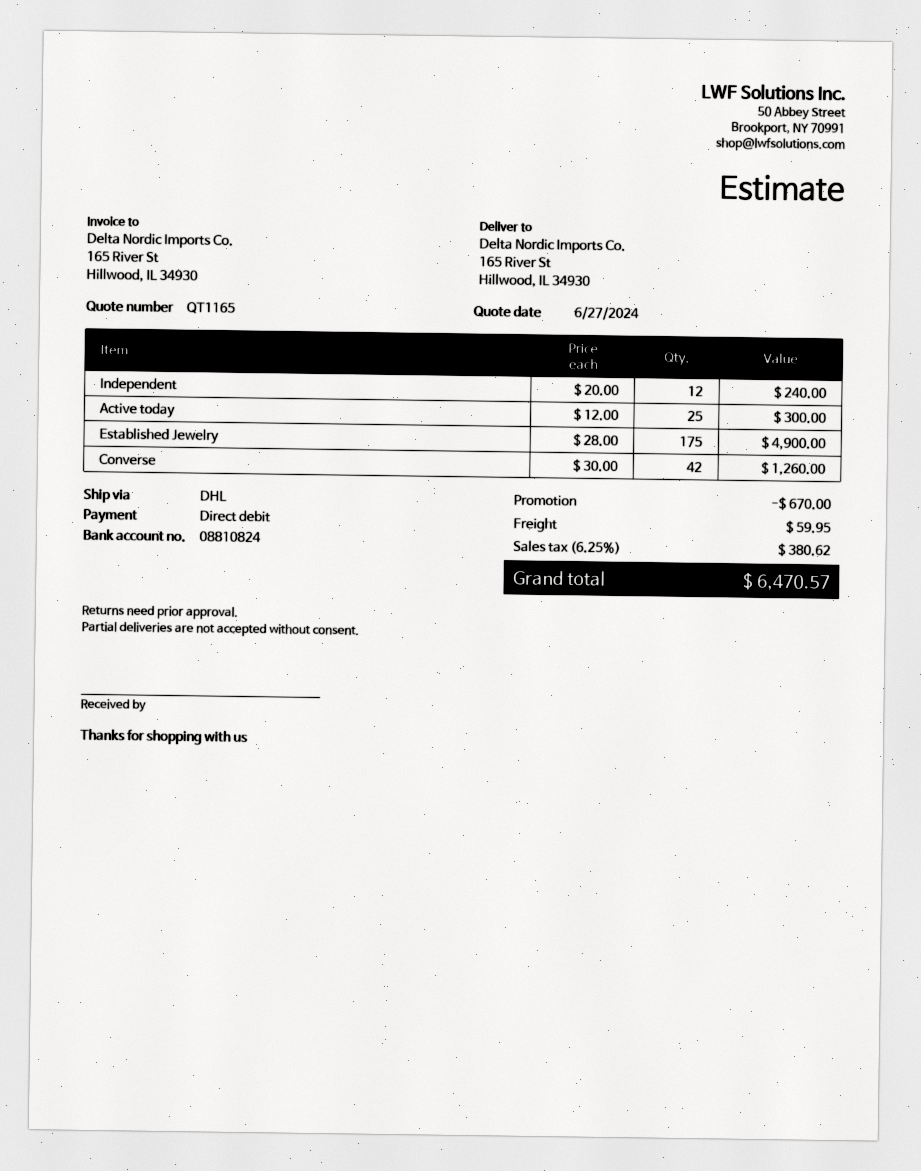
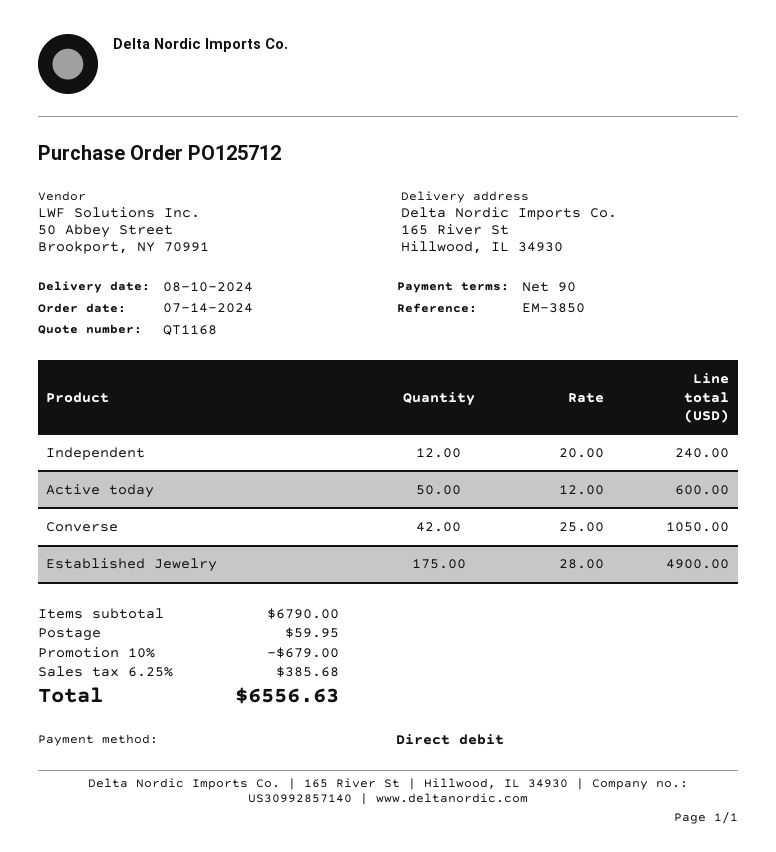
quote number: QT1165 -> QT1168
Active today: 25 x 12.00 = 300.00 -> 50 x 12.00 = 600.00
Converse: 42 x 30.00 = 1260.00 -> 42 x 25.00 = 1050.00
discount: 670.00 -> 679.00
tax: 6.25% = 380.62 -> 6.25% = 385.68
total: 6470.57 -> 6556.63

